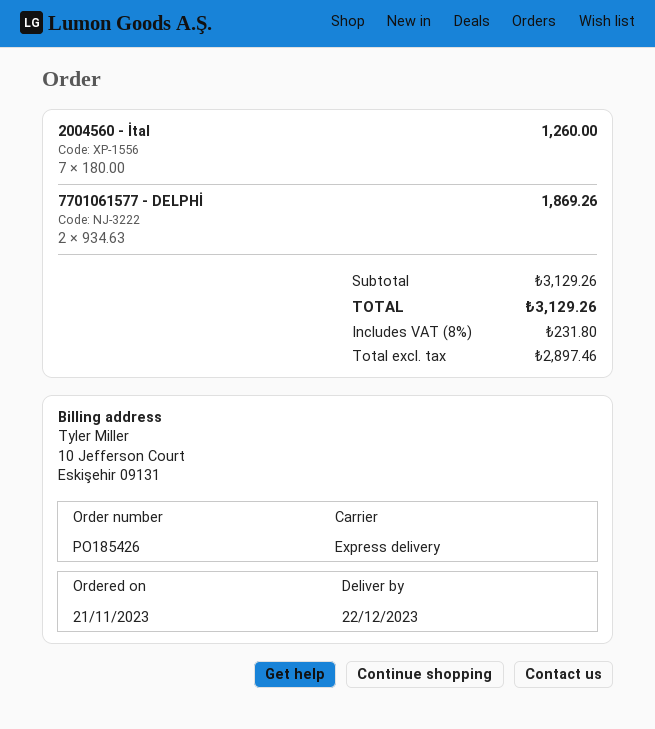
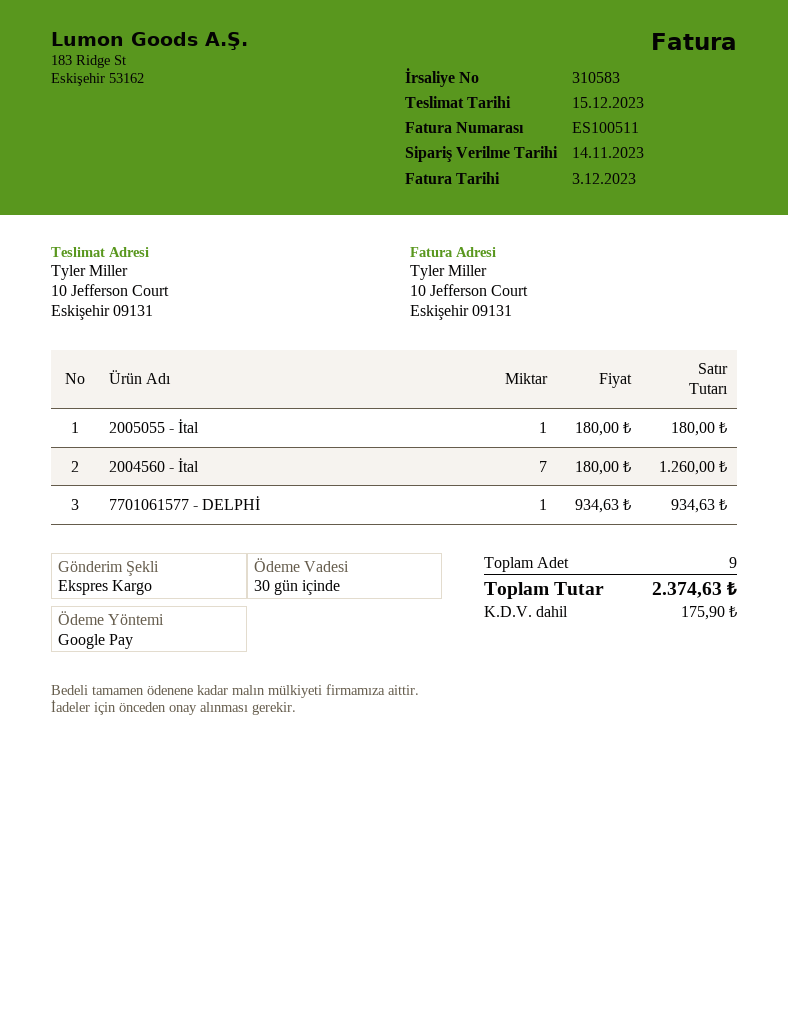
order date: 2023-11-21 -> 2023-11-14
delivery date: 2023-12-22 -> 2023-12-15
7701061577 - DELPHİ: 2 x 934.63 = 1869.26 -> 1 x 934.63 = 934.63
2005055 - İtal: none -> 1 x 180.00 = 180.00
tax: 231.80 -> 175.90
total: 3129.26 -> 2374.63

